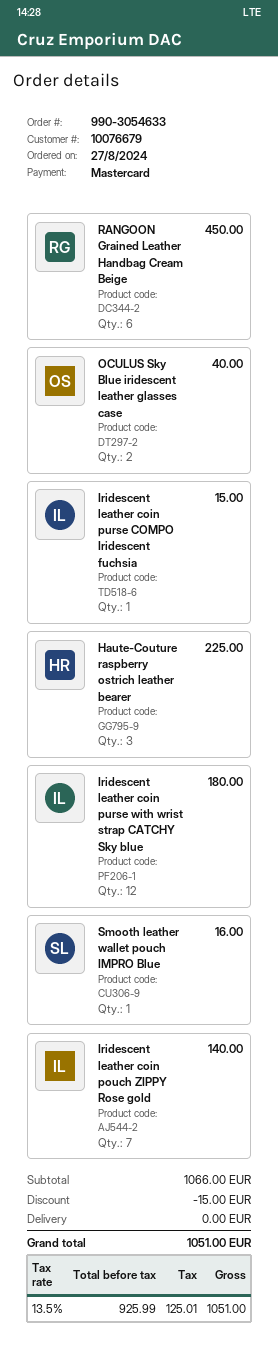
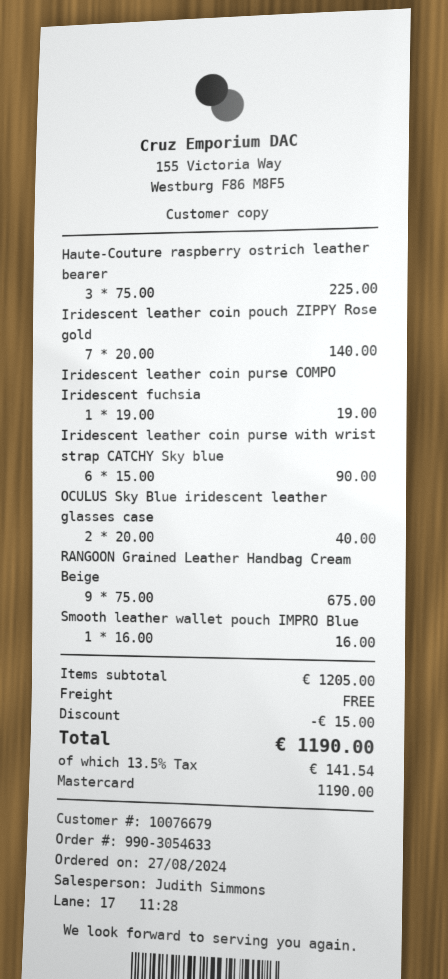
RANGOON Grained Leather Handbag Cream Beige: 6 for 450.00 -> 9 for 675.00
Iridescent leather coin purse COMPO Iridescent fuchsia: 1 for 15.00 -> 1 for 19.00
Iridescent leather coin purse with wrist strap CATCHY Sky blue: 12 for 180.00 -> 6 for 90.00
subtotal: 1066.00 -> 1205.00
tax: 13.5% = 125.01 -> 13.5% = 141.54
total: 1051.00 -> 1190.00

